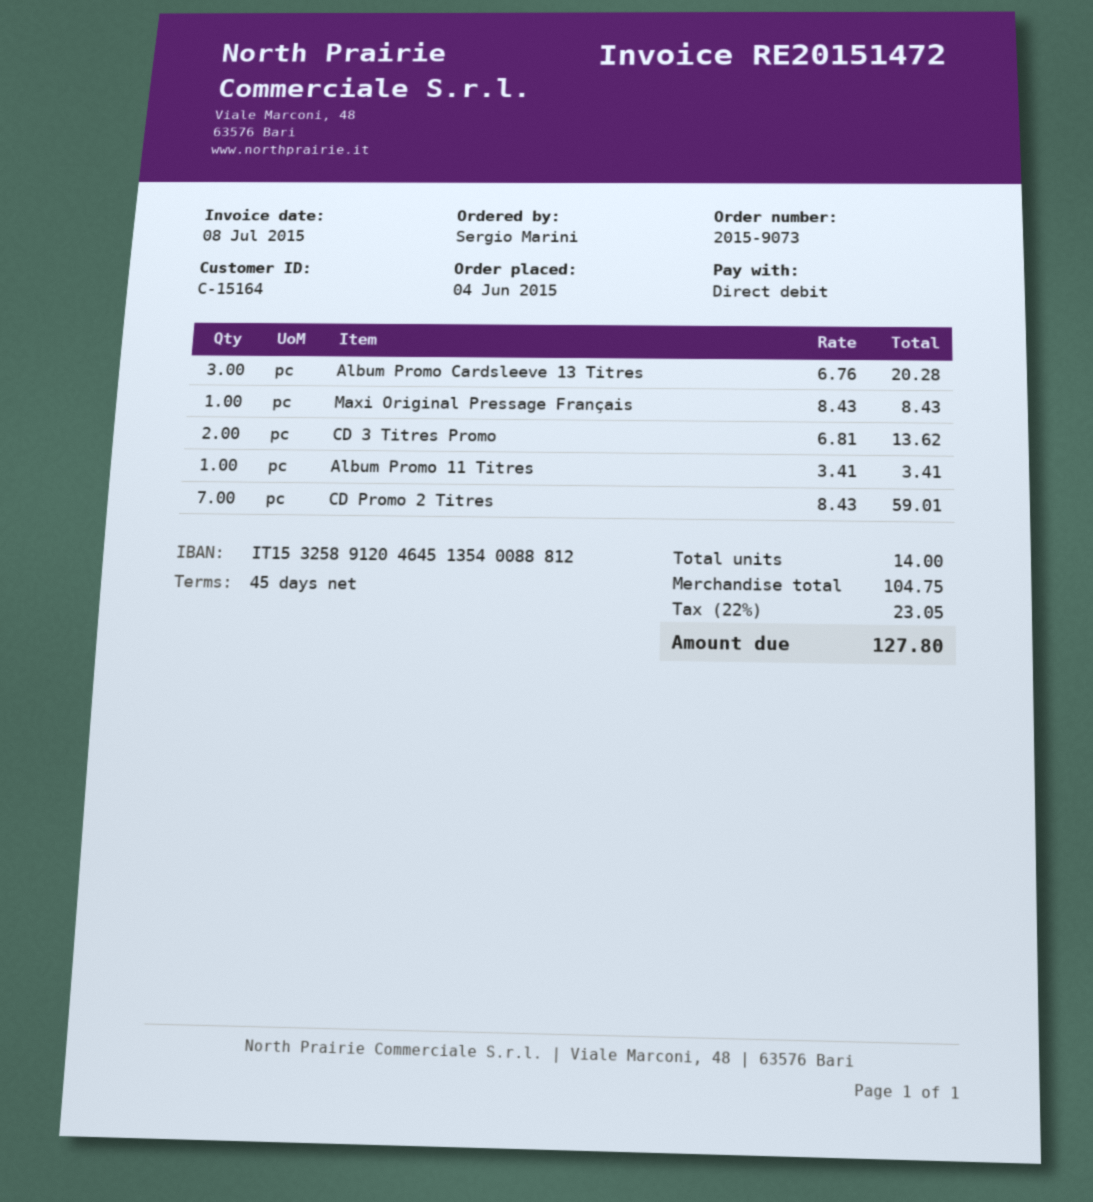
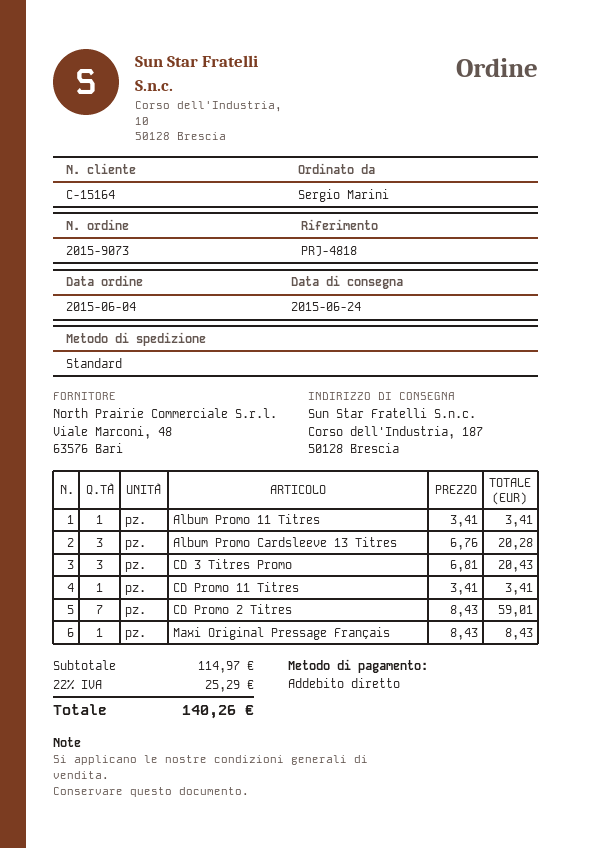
CD 3 Titres Promo: 2 x 6.81 = 13.62 -> 3 x 6.81 = 20.43
CD Promo 11 Titres: none -> 1 x 3.41 = 3.41
subtotal: 104.75 -> 114.97
tax: 22% = 23.05 -> 22% = 25.29
total: 127.80 -> 140.26

